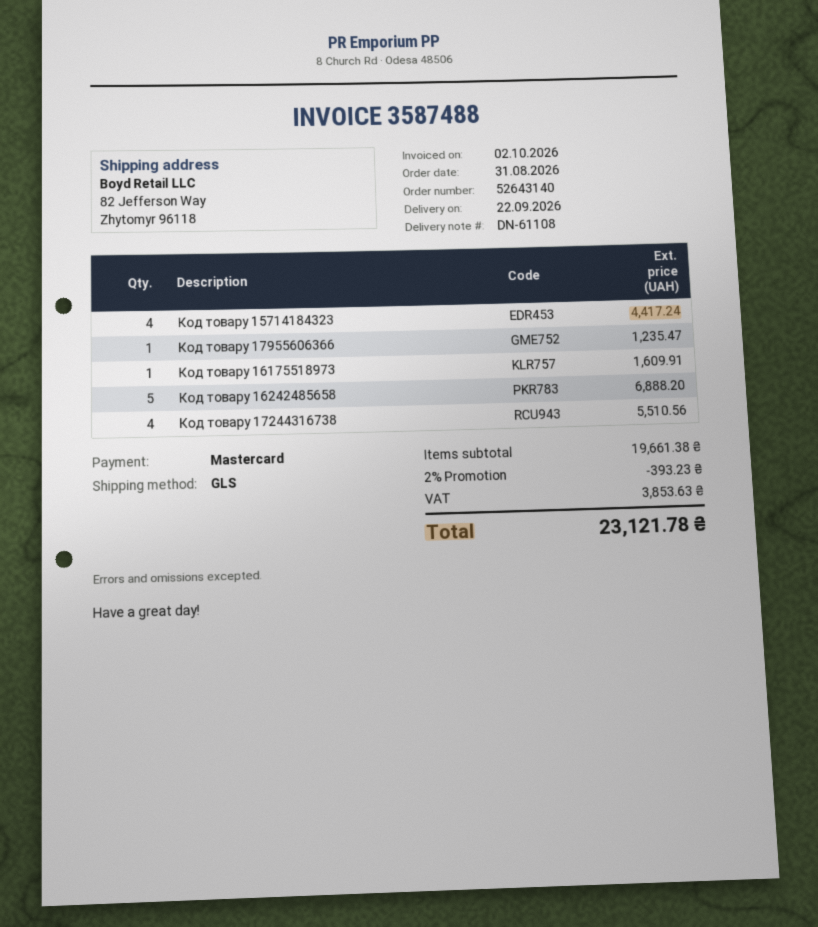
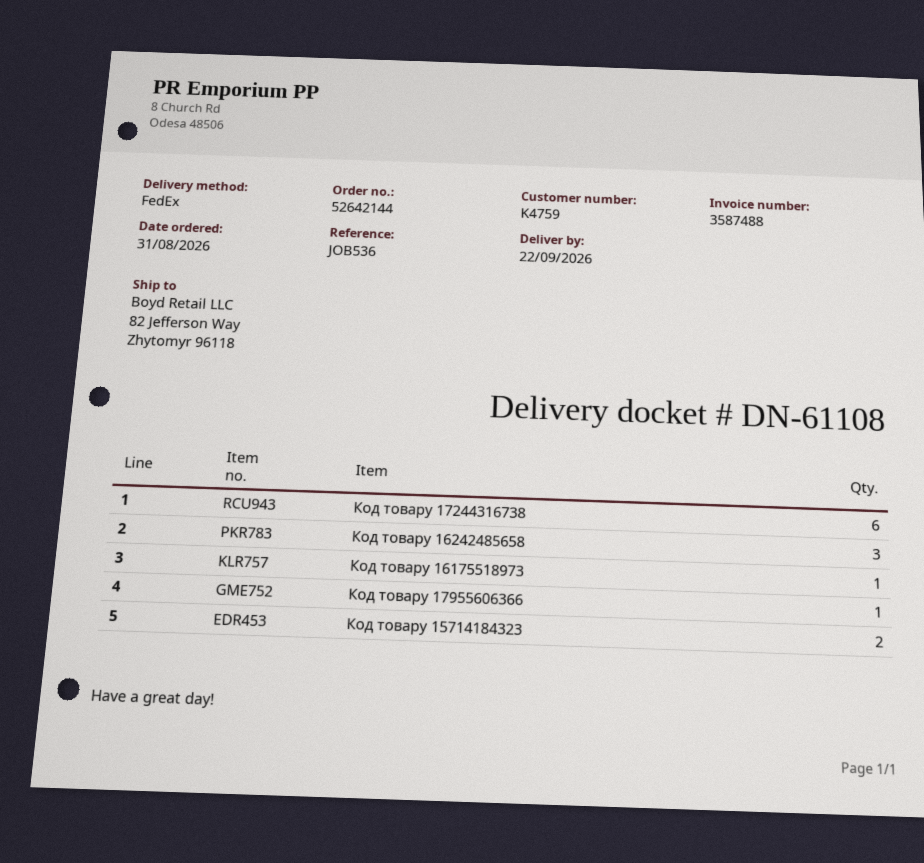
order number: 52643140 -> 52642144
shipping method: GLS -> FedEx
Код товару 15714184323: 4 -> 2
Код товару 16242485658: 5 -> 3
Код товару 17244316738: 4 -> 6

